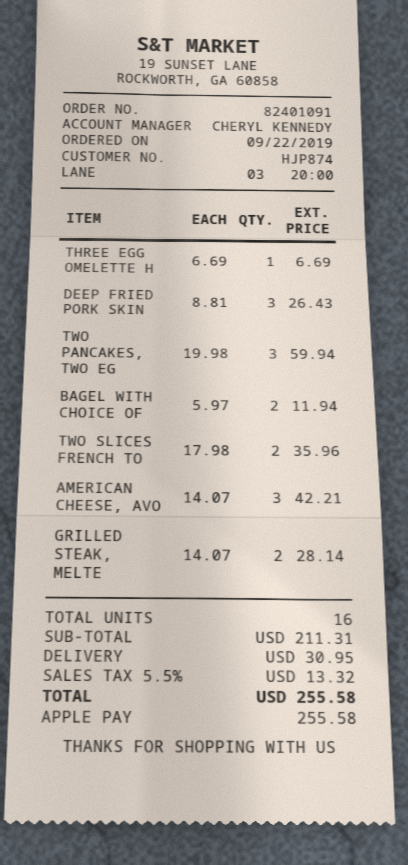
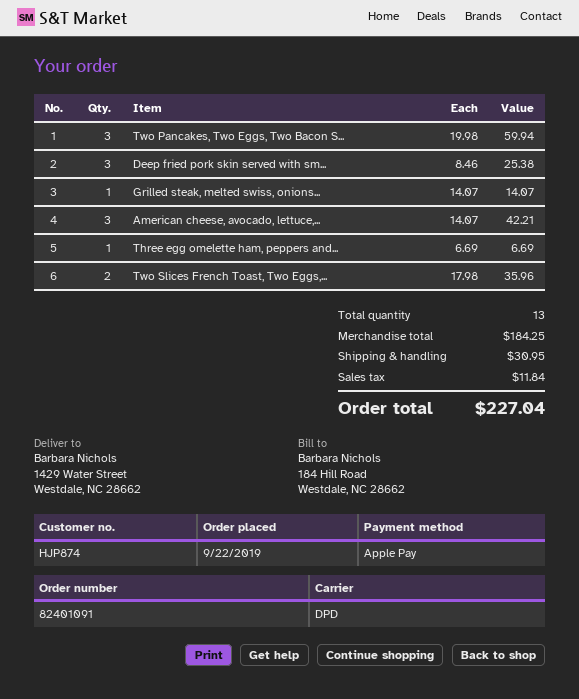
DEEP FRIED PORK SKIN: 3 x 8.81 = 26.43 -> 3 x 8.46 = 25.38
BAGEL WITH CHOICE OF: 2 x 5.97 = 11.94 -> none
GRILLED STEAK, MELTE: 2 x 14.07 = 28.14 -> 1 x 14.07 = 14.07
total quantity: 16 -> 13
subtotal: 211.31 -> 184.25
tax: 13.32 -> 11.84
total: 255.58 -> 227.04

